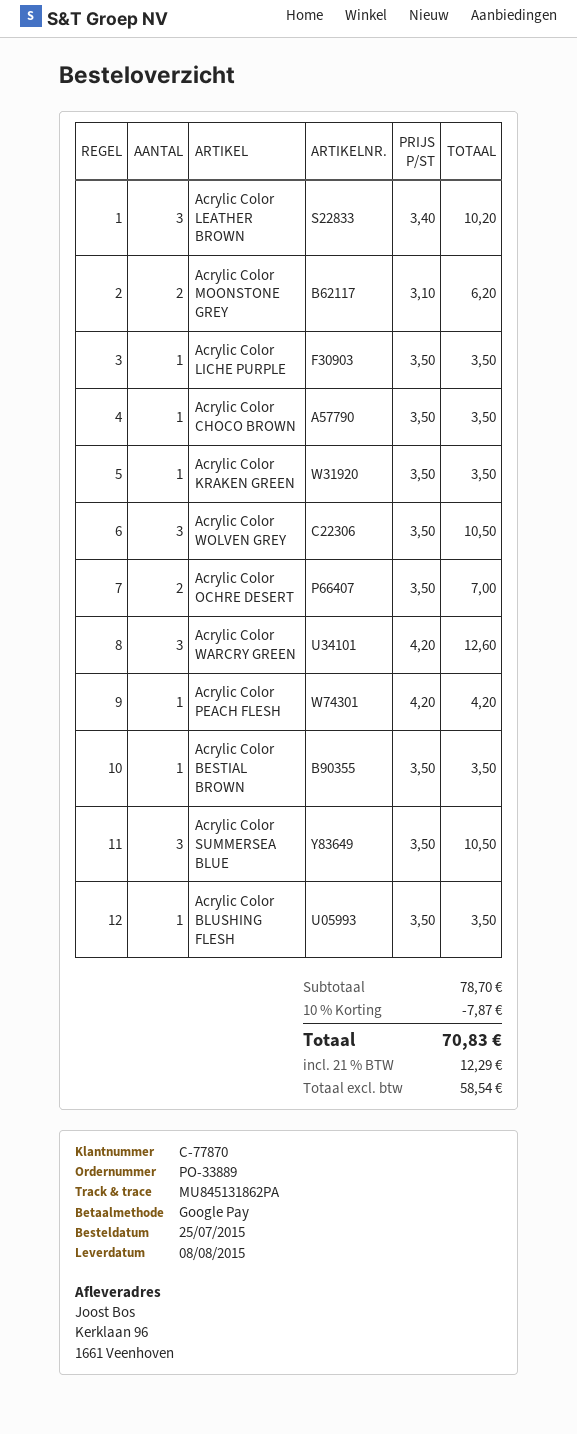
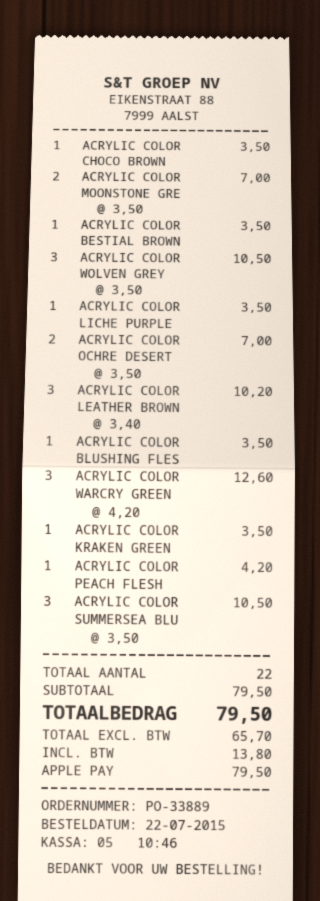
order date: 2015-07-25 -> 2015-07-22
payment method: Google Pay -> Apple Pay
Acrylic Color MOONSTONE GREY: 2 x 3.10 = 6.20 -> 2 x 3.50 = 7.00
subtotal: 78.70 -> 79.50
discount: 10% = 7.87 -> none
net: 58.54 -> 65.70
tax: 12.29 -> 13.80
total: 70.83 -> 79.50

